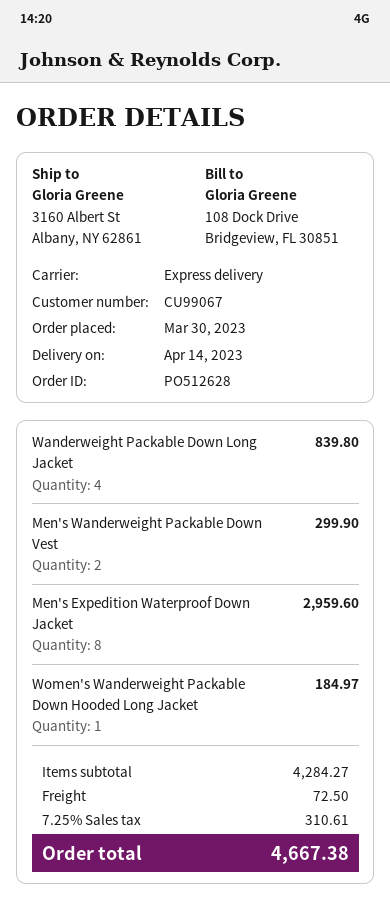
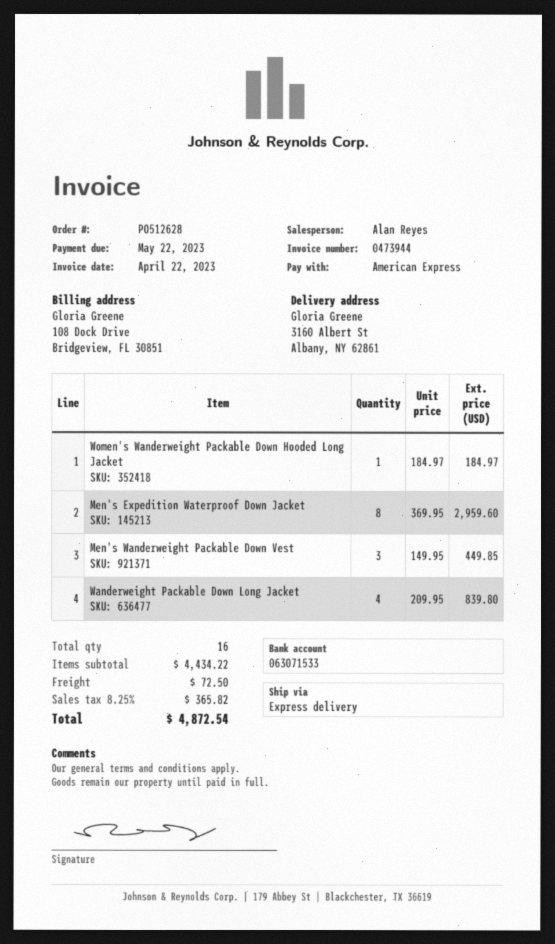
Men's Wanderweight Packable Down Vest: 2 for 299.90 -> 3 for 449.85
subtotal: 4284.27 -> 4434.22
tax: 7.25% = 310.61 -> 8.25% = 365.82
total: 4667.38 -> 4872.54

